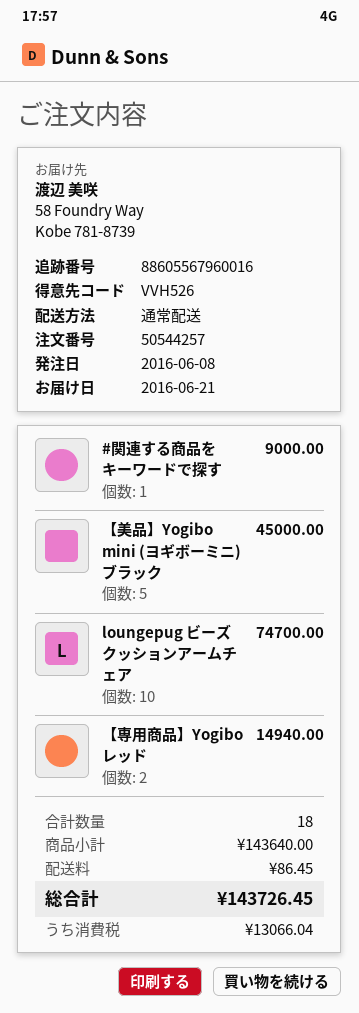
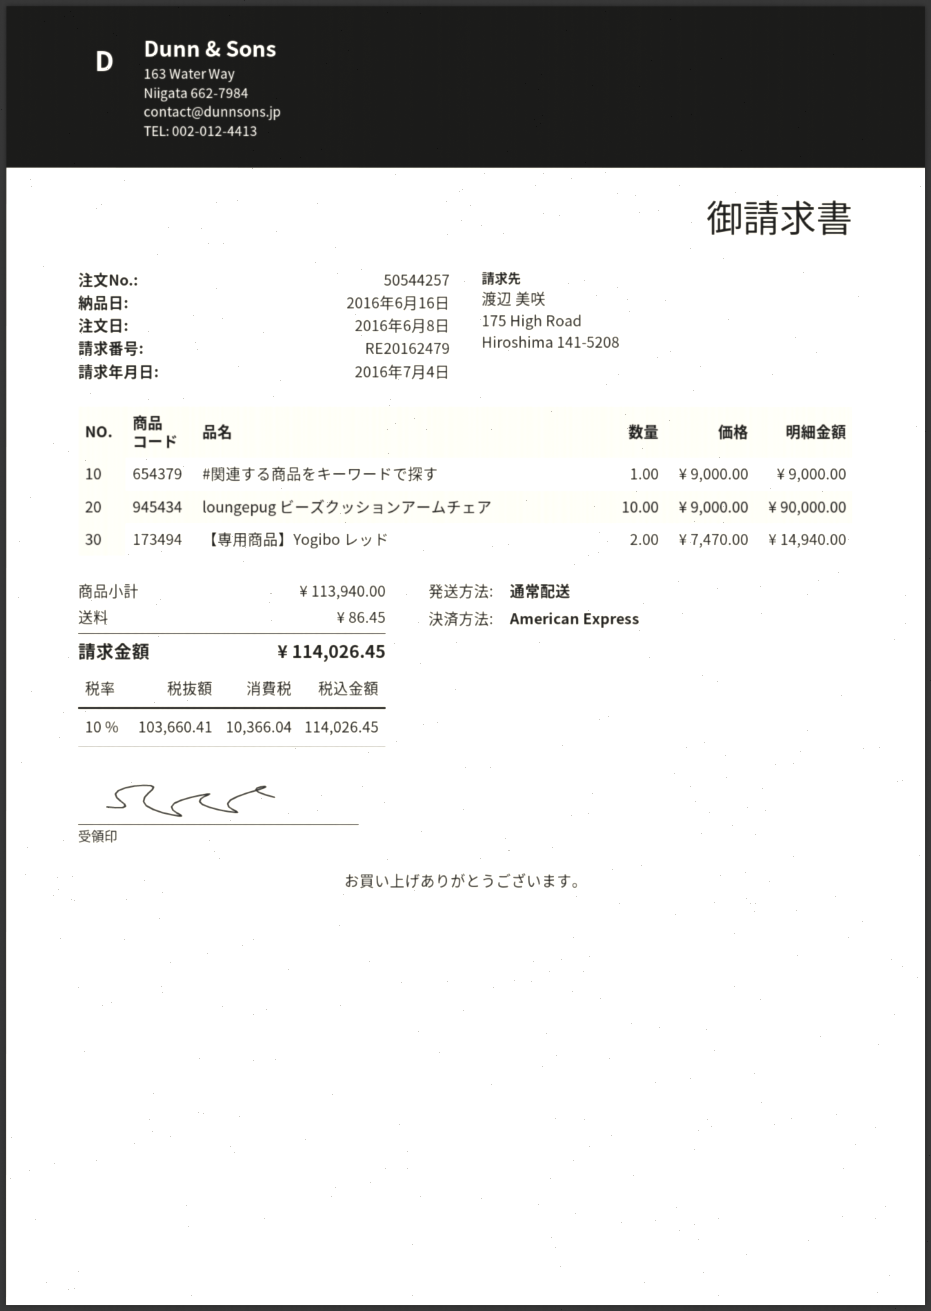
delivery date: 2016-06-21 -> 2016-06-16
【美品】Yogibo mini (ヨギボーミニ)ブラック: 5 for 45000.00 -> none
loungepug ビーズクッションアームチェア: 10 for 74700.00 -> 10 for 90000.00
subtotal: 143640.00 -> 113940.00
tax: 13066.04 -> 10366.04
total: 143726.45 -> 114026.45

